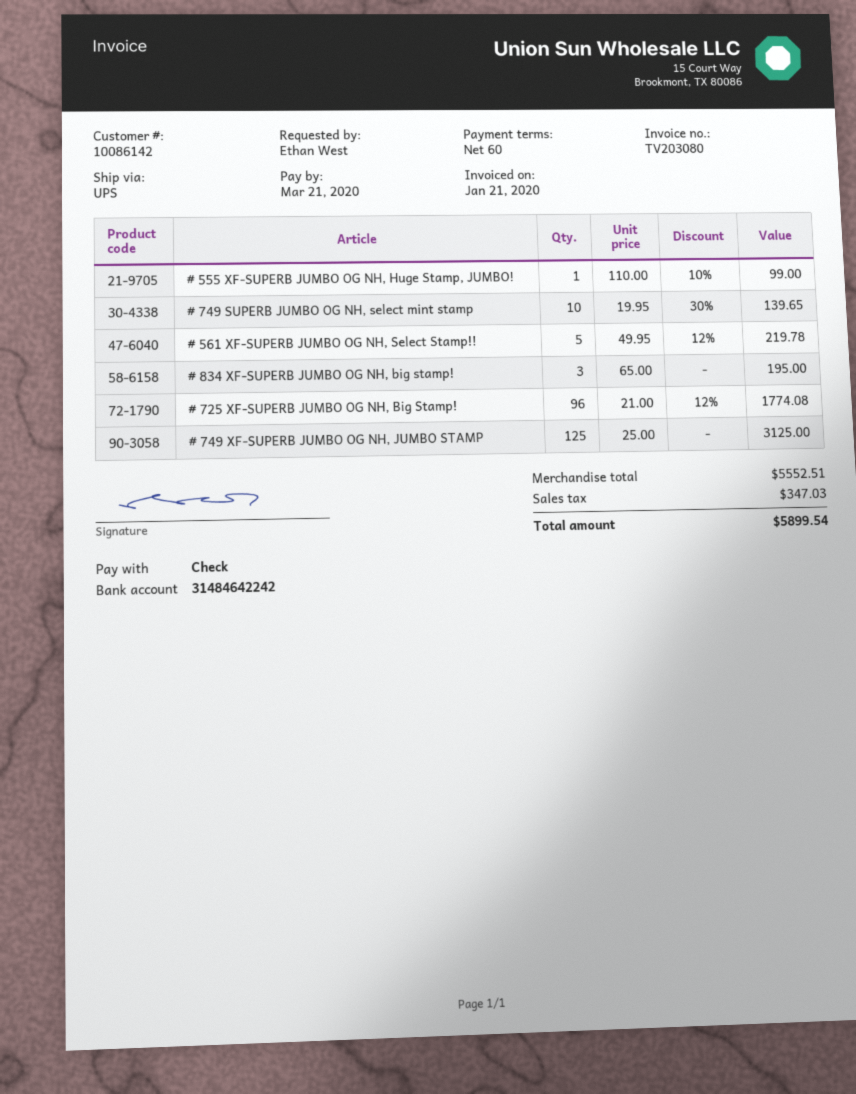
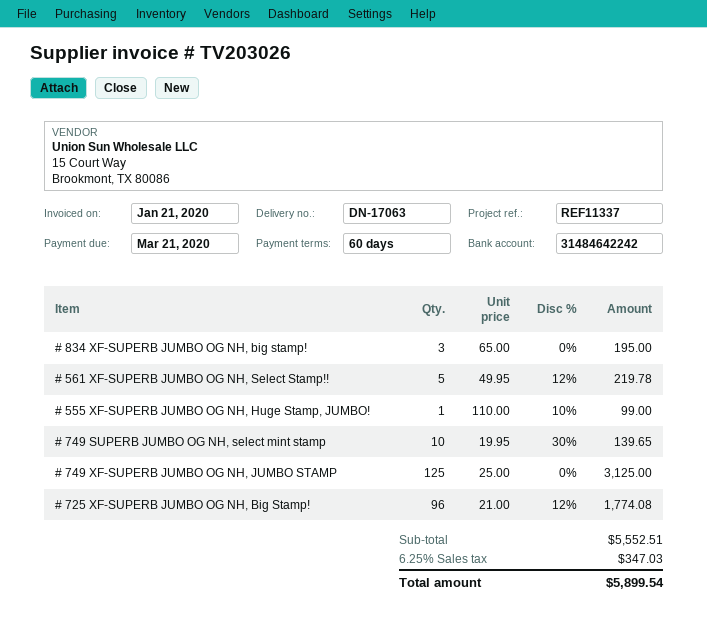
invoice number: TV203080 -> TV203026

